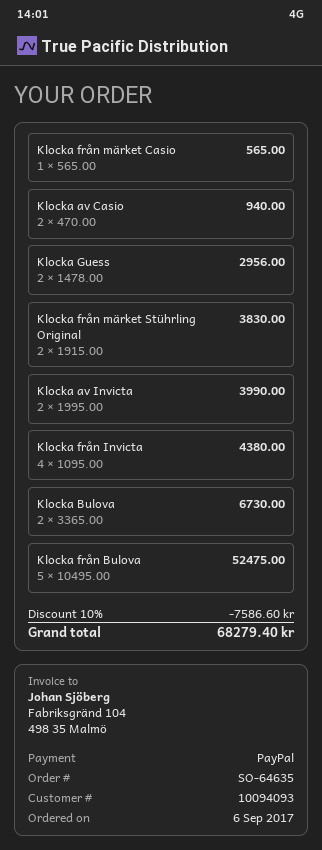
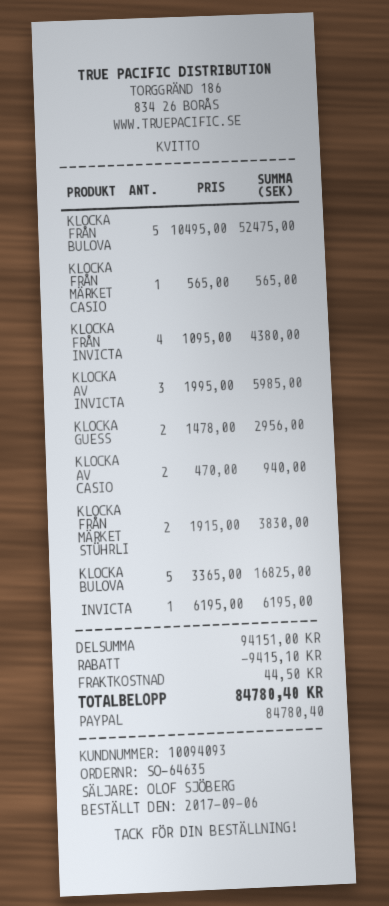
Klocka av Invicta: 2 x 1995.00 = 3990.00 -> 3 x 1995.00 = 5985.00
Klocka Bulova: 2 x 3365.00 = 6730.00 -> 5 x 3365.00 = 16825.00
INVICTA: none -> 1 x 6195.00 = 6195.00
discount: 7586.60 -> 9415.10
shipping: none -> 44.50
total: 68279.40 -> 84780.40

